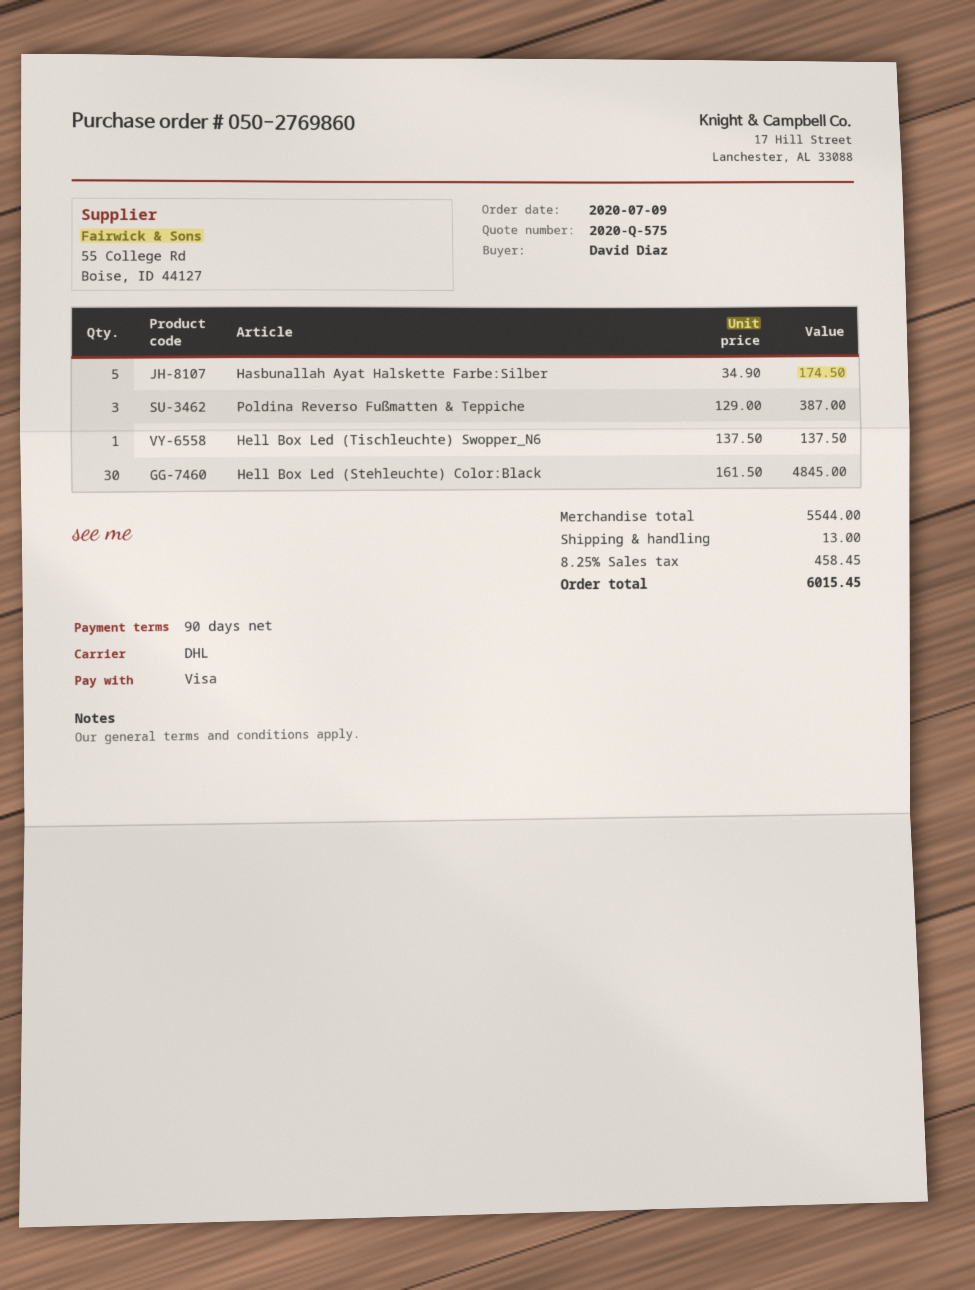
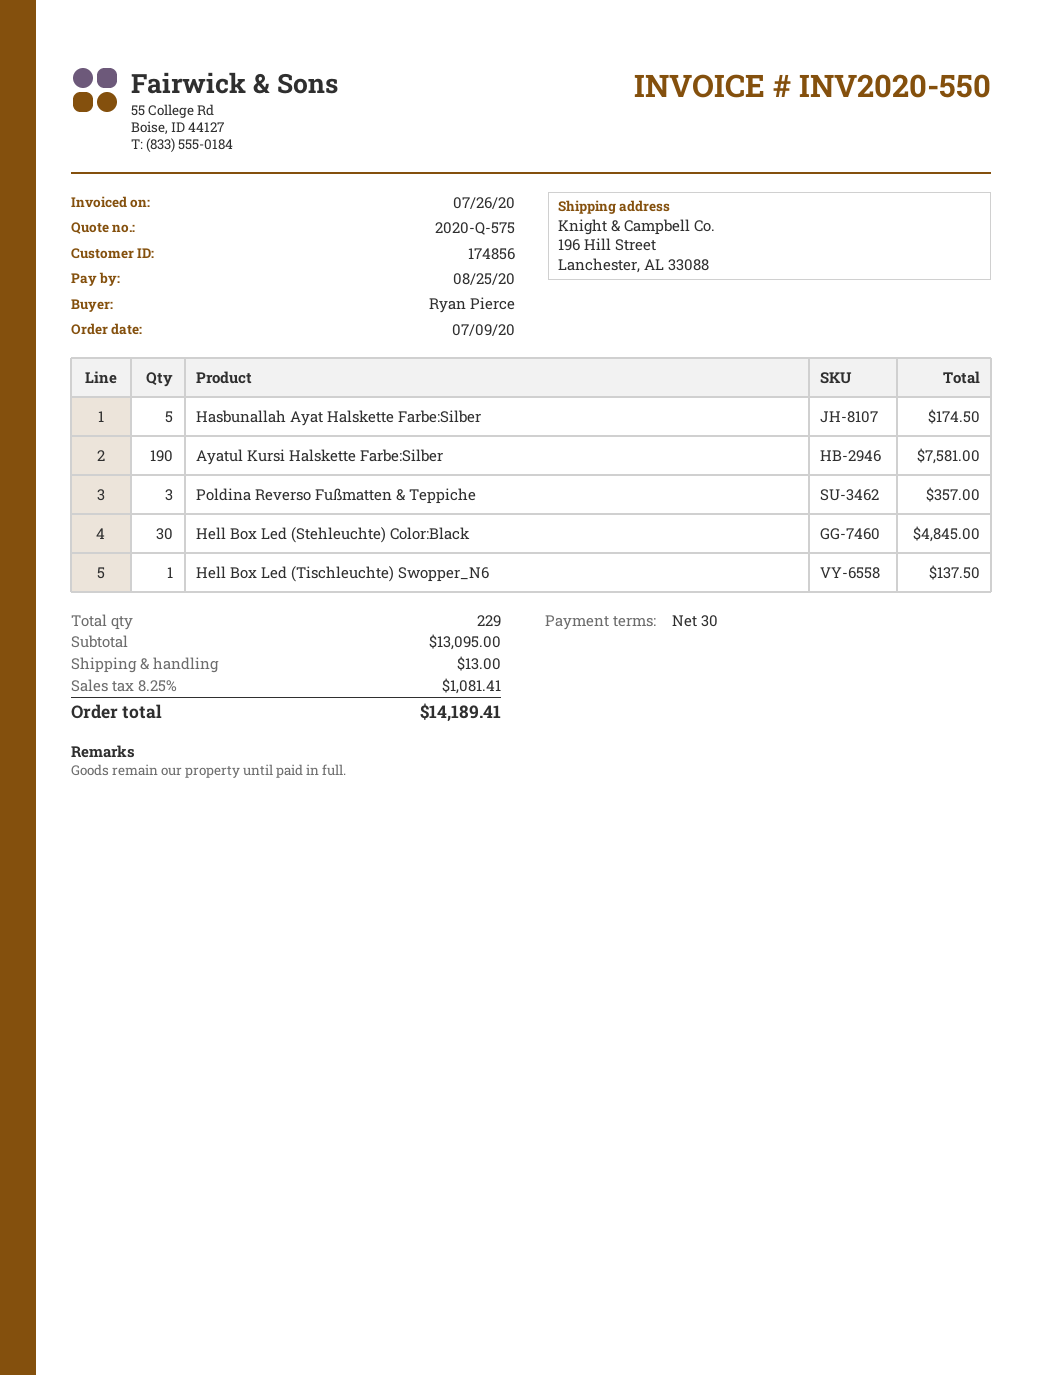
payment terms: 90 days -> 30 days
ordered by: David Diaz -> Ryan Pierce
Poldina Reverso Fußmatten & Teppiche: 3 for 387.00 -> 3 for 357.00
Ayatul Kursi Halskette Farbe:Silber: none -> 190 for 7581.00
subtotal: 5544.00 -> 13095.00
tax: 8.25% = 458.45 -> 8.25% = 1081.41
total: 6015.45 -> 14189.41

